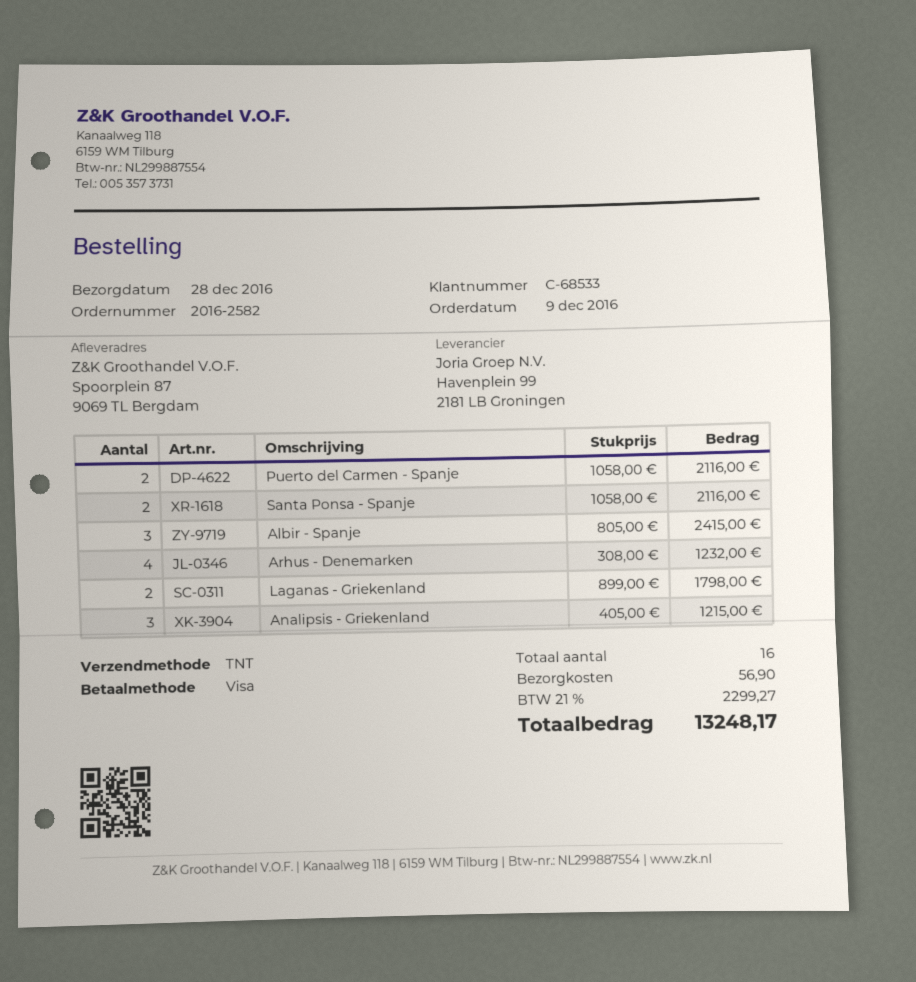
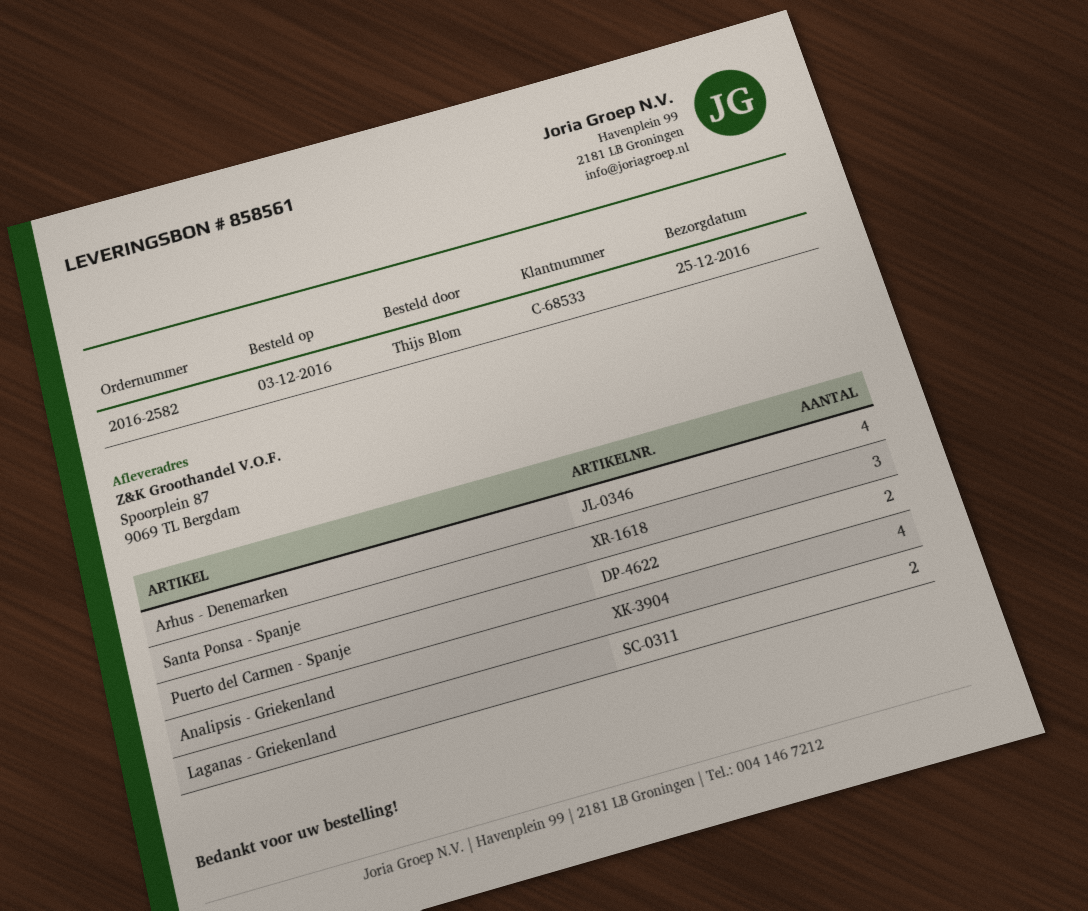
order date: 2016-12-09 -> 2016-12-03
delivery date: 2016-12-28 -> 2016-12-25
Santa Ponsa - Spanje: 2 -> 3
Albir - Spanje: 3 -> none
Analipsis - Griekenland: 3 -> 4

